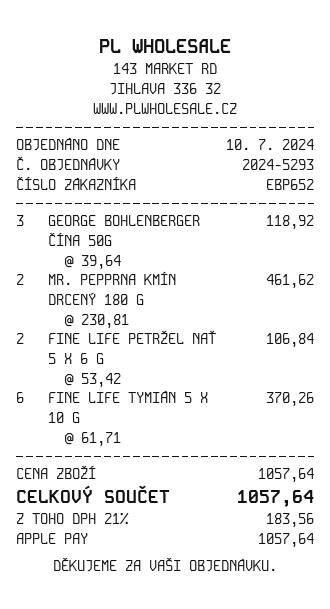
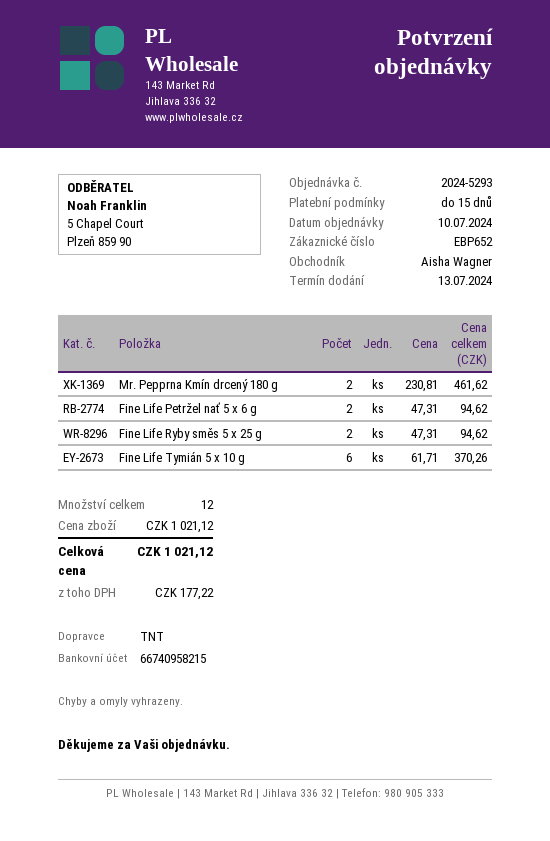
GEORGE BOHLENBERGER ČÍNA 50G: 3 x 39.64 = 118.92 -> none
FINE LIFE PETRŽEL NAŤ 5 X 6 G: 2 x 53.42 = 106.84 -> 2 x 47.31 = 94.62
Fine Life Ryby směs 5 x 25 g: none -> 2 x 47.31 = 94.62
subtotal: 1057.64 -> 1021.12
tax: 183.56 -> 177.22
total: 1057.64 -> 1021.12

